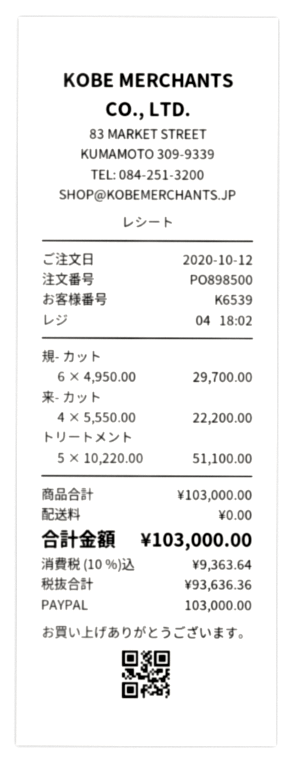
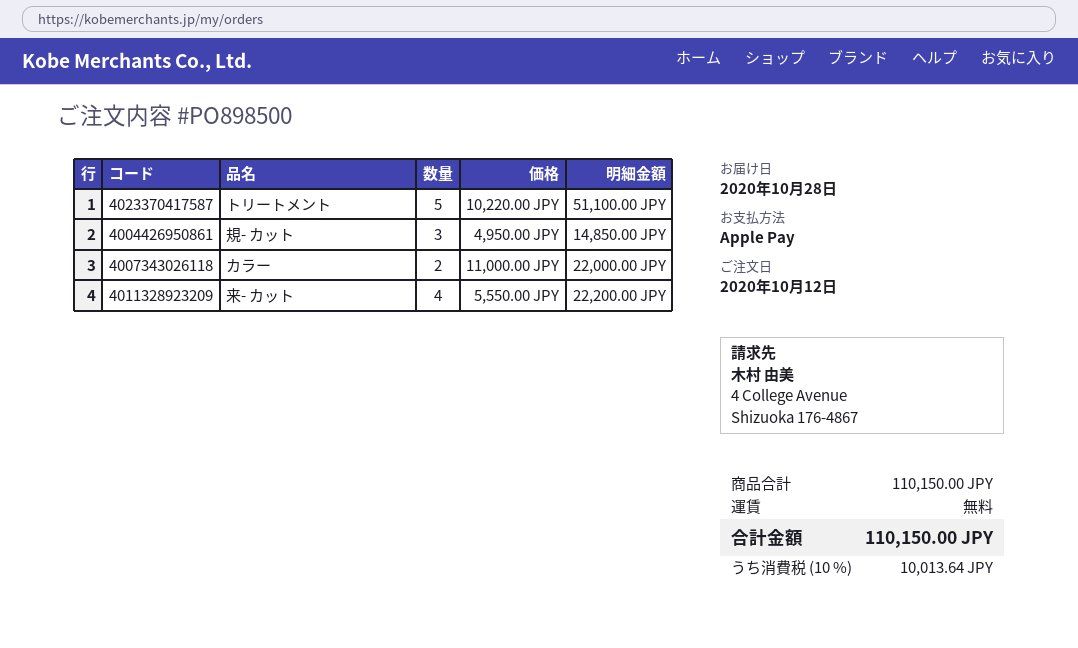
payment method: PayPal -> Apple Pay
規- カット: 6 x 4950.00 = 29700.00 -> 3 x 4950.00 = 14850.00
カラー: none -> 2 x 11000.00 = 22000.00
subtotal: 103000.00 -> 110150.00
tax: 10% = 9363.64 -> 10% = 10013.64
total: 103000.00 -> 110150.00

